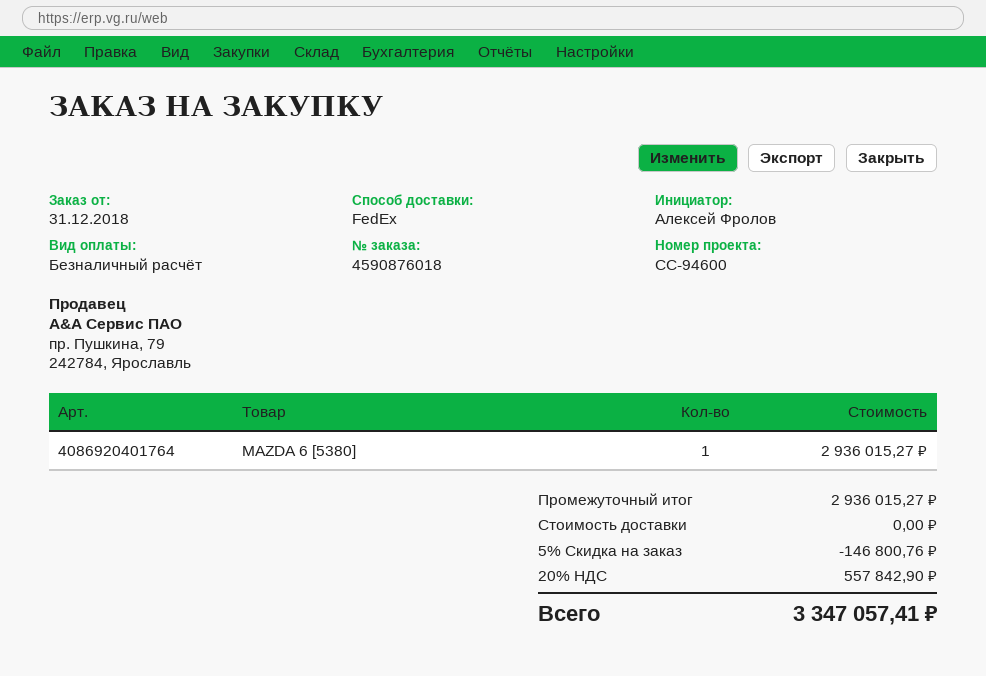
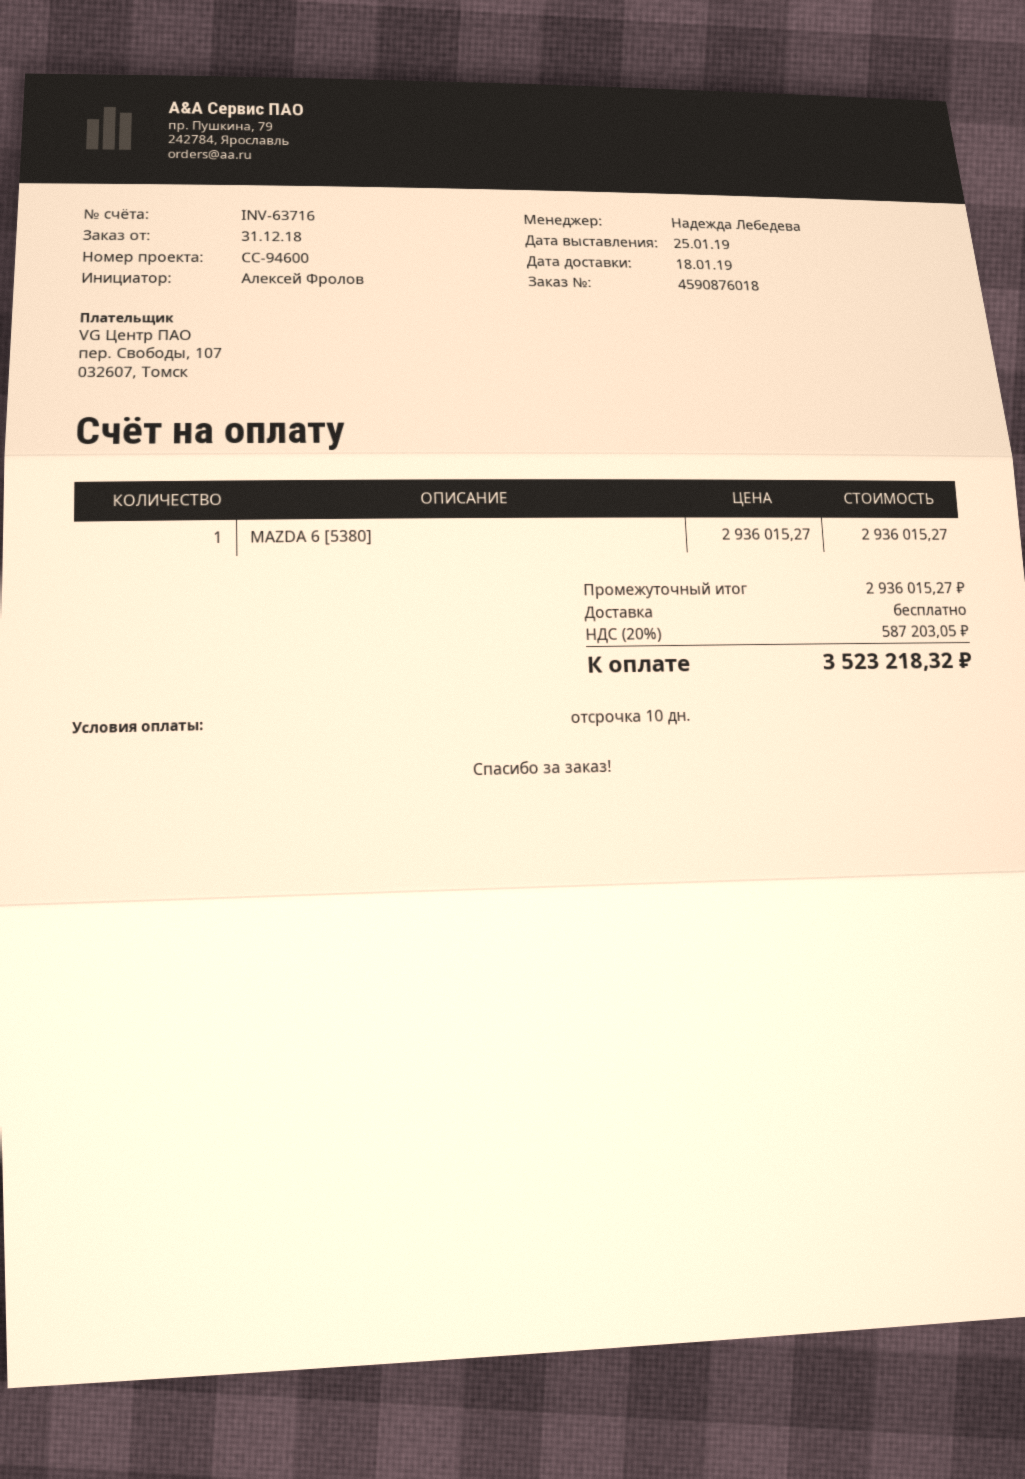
discount: 5% = 146800.76 -> none
tax: 20% = 557842.90 -> 20% = 587203.05
total: 3347057.41 -> 3523218.32

